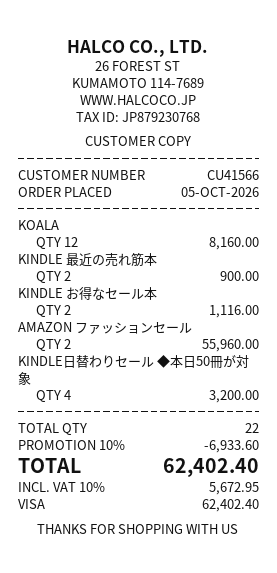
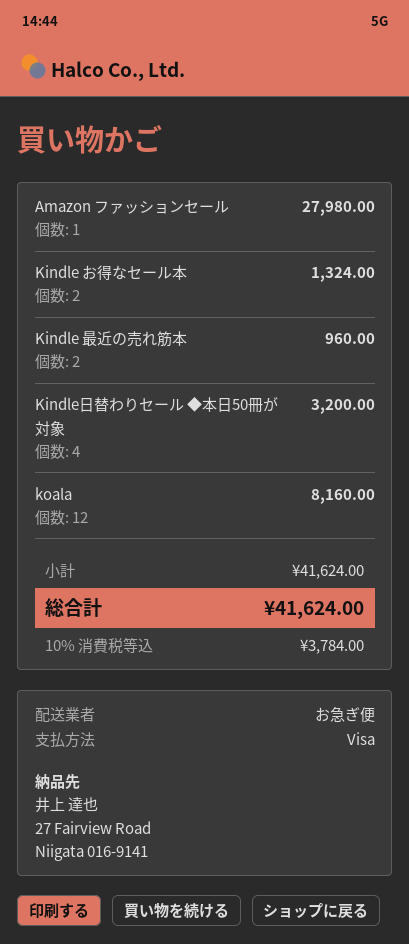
KINDLE 最近の売れ筋本: 2 for 900.00 -> 2 for 960.00
KINDLE お得なセール本: 2 for 1116.00 -> 2 for 1324.00
AMAZON ファッションセール: 2 for 55960.00 -> 1 for 27980.00
discount: 10% = 6933.60 -> none
tax: 10% = 5672.95 -> 10% = 3784.00
total: 62402.40 -> 41624.00

